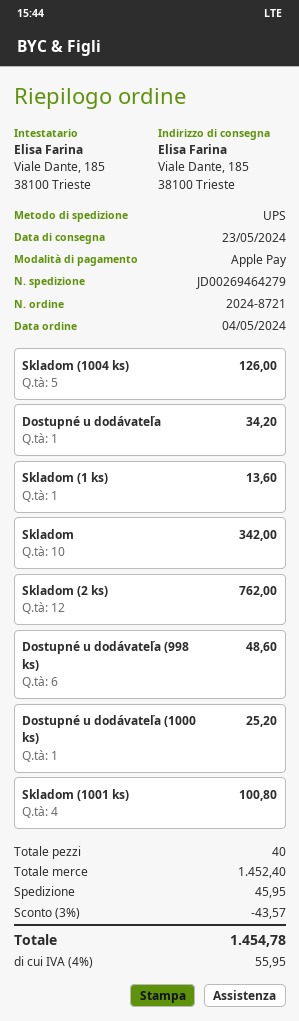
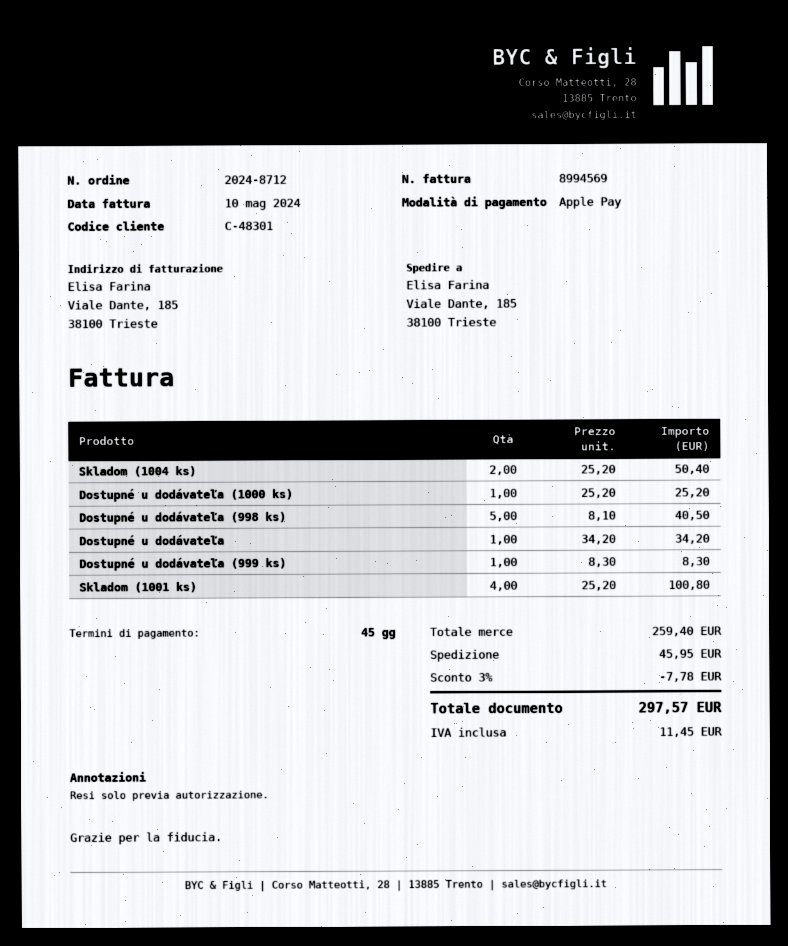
order number: 2024-8721 -> 2024-8712
Skladom (1004 ks): 5 for 126.00 -> 2 for 50.40
Skladom (1 ks): 1 for 13.60 -> none
Skladom: 10 for 342.00 -> none
Skladom (2 ks): 12 for 762.00 -> none
Dostupné u dodávateľa (998 ks): 6 for 48.60 -> 5 for 40.50
Dostupné u dodávateľa (999 ks): none -> 1 for 8.30
subtotal: 1452.40 -> 259.40
discount: 3% = 43.57 -> 3% = 7.78
tax: 55.95 -> 11.45
total: 1454.78 -> 297.57

